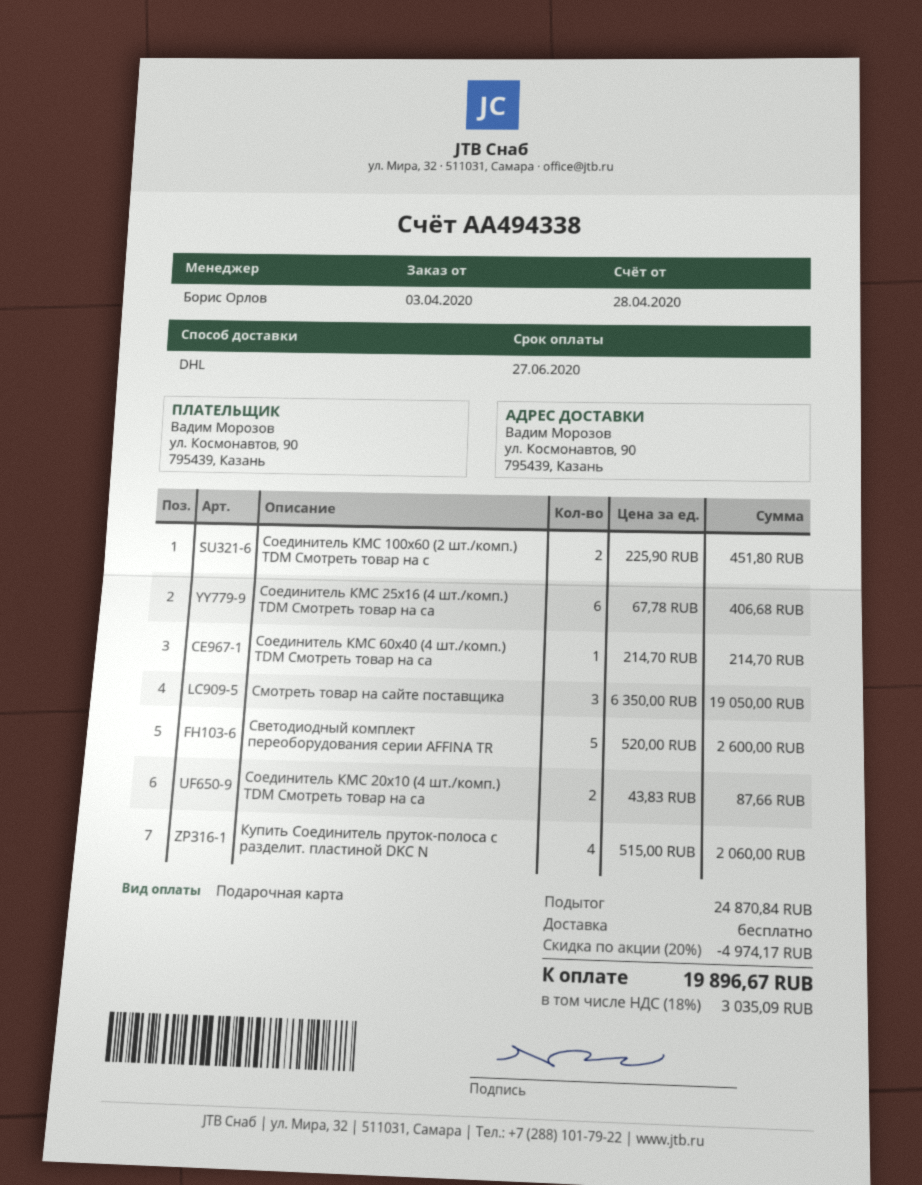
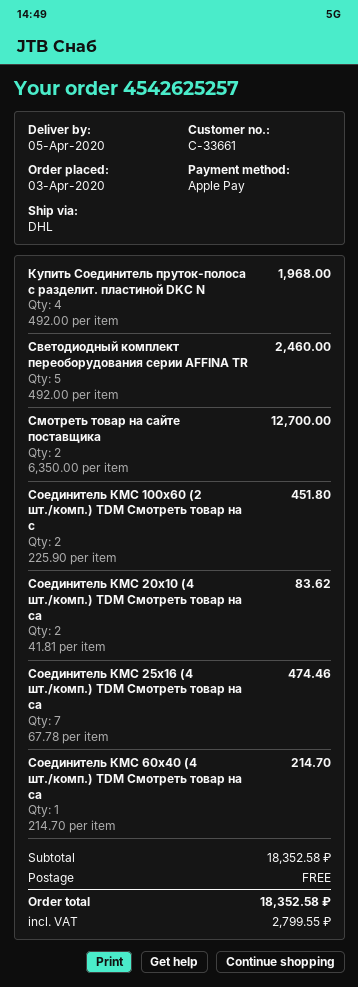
payment method: gift card -> Apple Pay
Соединитель КМС 25х16 (4 шт./комп.) TDM Смотреть товар на са: 6 x 67.78 = 406.68 -> 7 x 67.78 = 474.46
Смотреть товар на сайте поставщика: 3 x 6350.00 = 19050.00 -> 2 x 6350.00 = 12700.00
Светодиодный комплект переоборудования серии AFFINA TR: 5 x 520.00 = 2600.00 -> 5 x 492.00 = 2460.00
Соединитель КМС 20х10 (4 шт./комп.) TDM Смотреть товар на са: 2 x 43.83 = 87.66 -> 2 x 41.81 = 83.62
Купить Соединитель пруток-полоса с разделит. пластиной DKC N: 4 x 515.00 = 2060.00 -> 4 x 492.00 = 1968.00
subtotal: 24870.84 -> 18352.58
discount: 20% = 4974.17 -> none
tax: 3035.09 -> 2799.55
total: 19896.67 -> 18352.58

